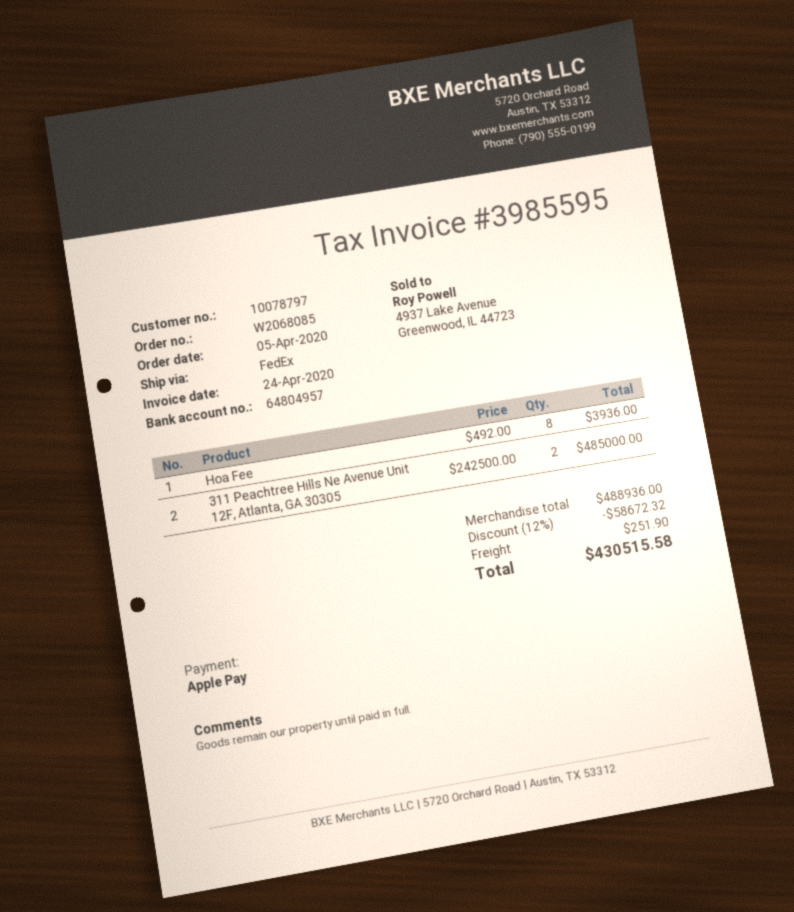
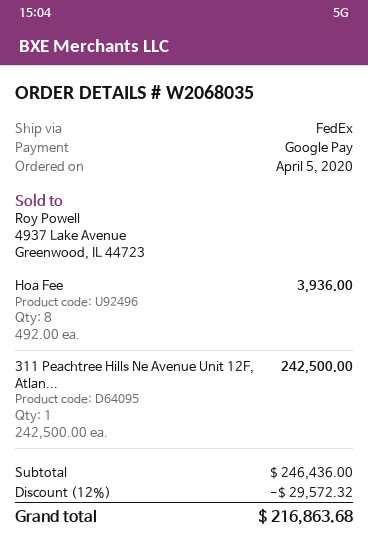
order number: W2068085 -> W2068035
payment method: Apple Pay -> Google Pay
311 Peachtree Hills Ne Avenue Unit 12F, Atlanta, GA 30305: 2 x 242500.00 = 485000.00 -> 1 x 242500.00 = 242500.00
subtotal: 488936.00 -> 246436.00
discount: 12% = 58672.32 -> 12% = 29572.32
shipping: 251.90 -> none
total: 430515.58 -> 216863.68

